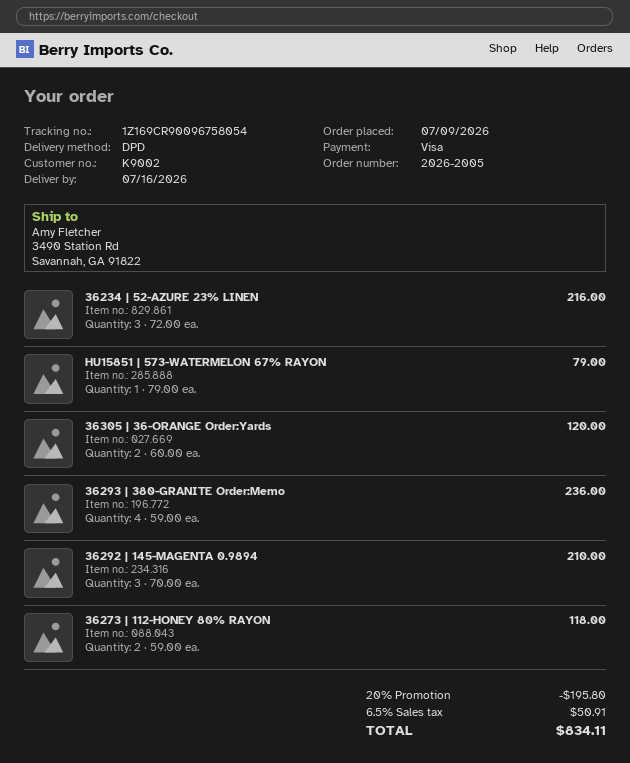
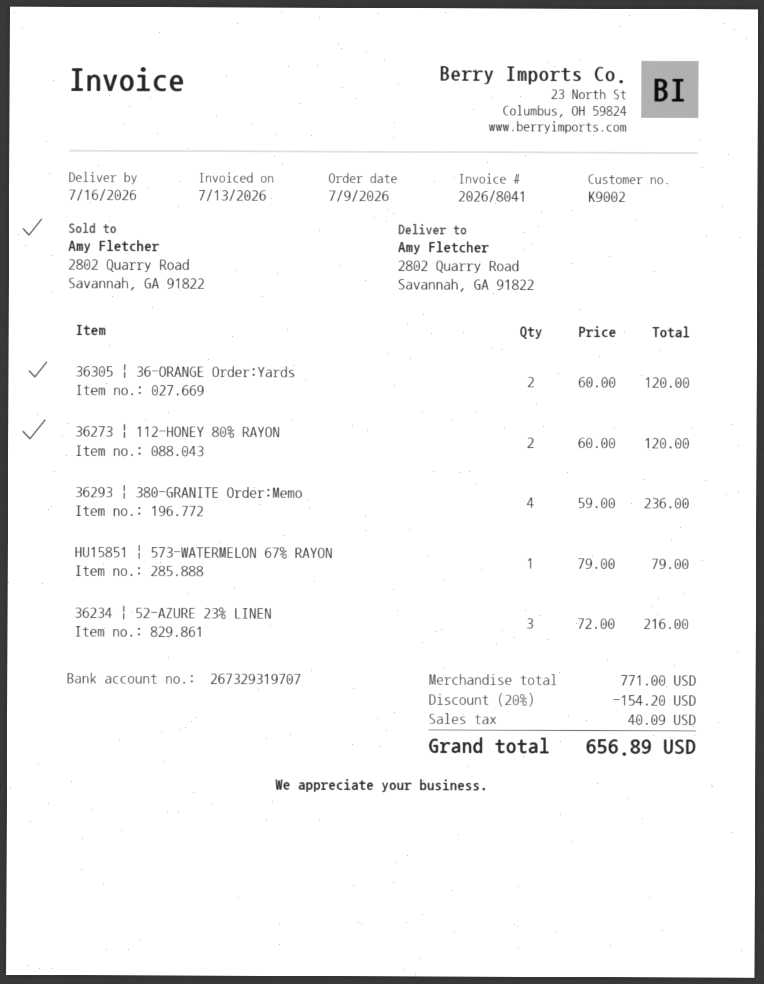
ship to: 3490 Station Rd, Savannah, GA 91822 -> 2802 Quarry Road, Savannah, GA 91822
36292 | 145-MAGENTA 0.9894: 3 x 70.00 = 210.00 -> none
36273 | 112-HONEY 80% RAYON: 2 x 59.00 = 118.00 -> 2 x 60.00 = 120.00
discount: 20% = 195.80 -> 20% = 154.20
tax: 50.91 -> 40.09
total: 834.11 -> 656.89

